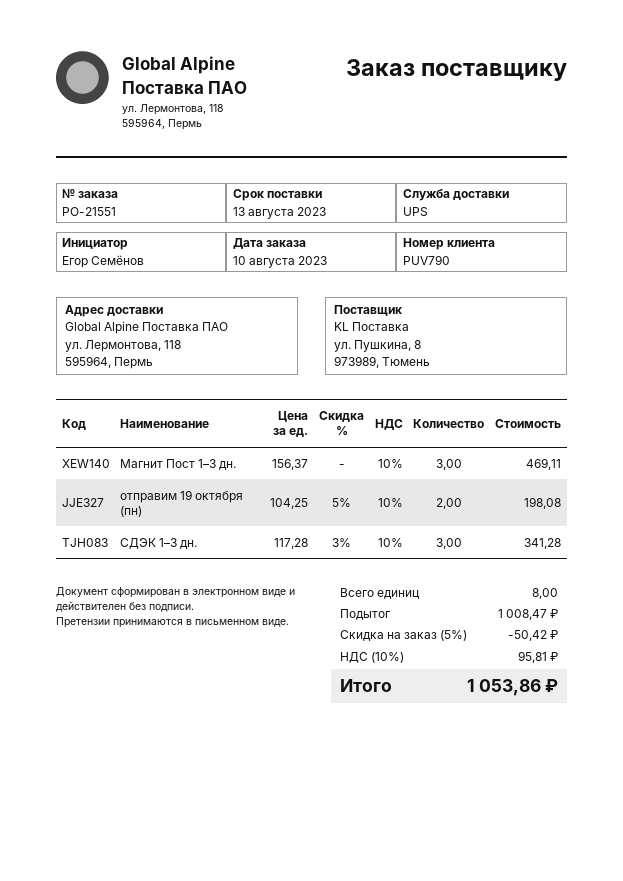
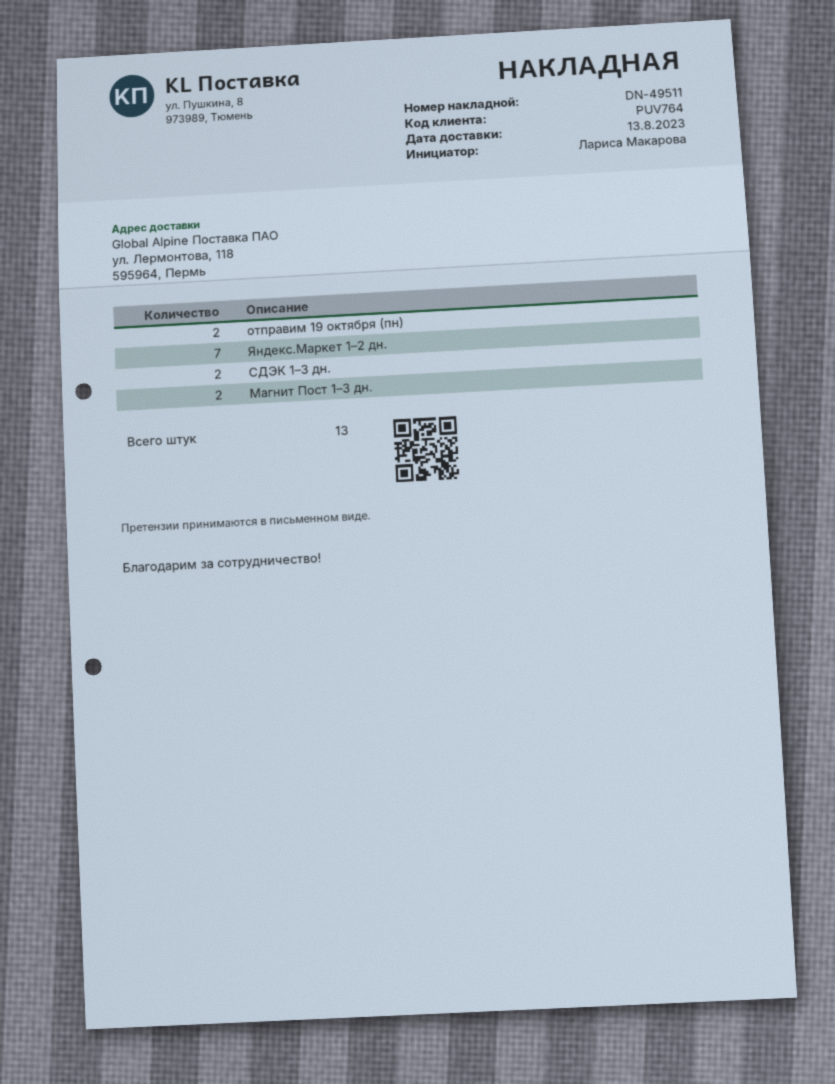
customer number: PUV790 -> PUV764
ordered by: Егор Семёнов -> Лариса Макарова
Магнит Пост 1–3 дн.: 3 -> 2
СДЭК 1–3 дн.: 3 -> 2
Яндекс.Маркет 1–2 дн.: none -> 7
total quantity: 8 -> 13

